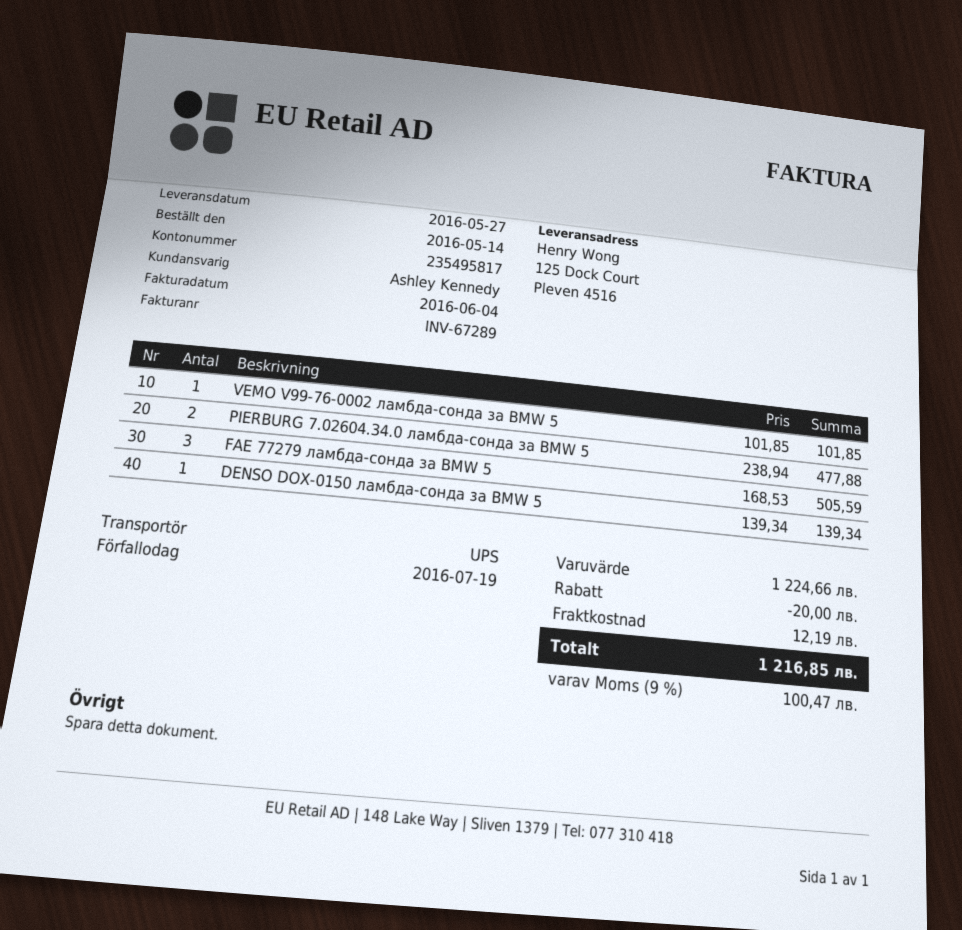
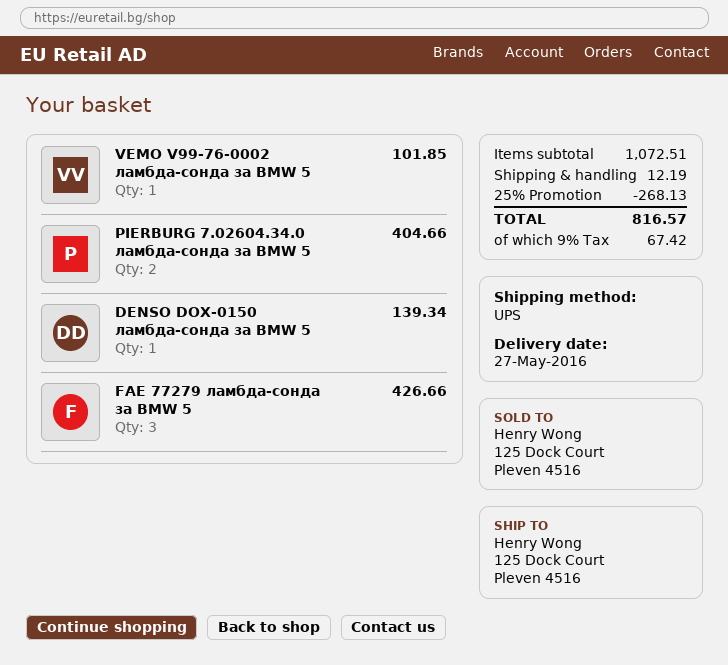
PIERBURG 7.02604.34.0 ламбда-сонда за BMW 5: 2 for 477.88 -> 2 for 404.66
FAE 77279 ламбда-сонда за BMW 5: 3 for 505.59 -> 3 for 426.66
subtotal: 1224.66 -> 1072.51
discount: 20.00 -> 268.13
tax: 9% = 100.47 -> 9% = 67.42
total: 1216.85 -> 816.57

